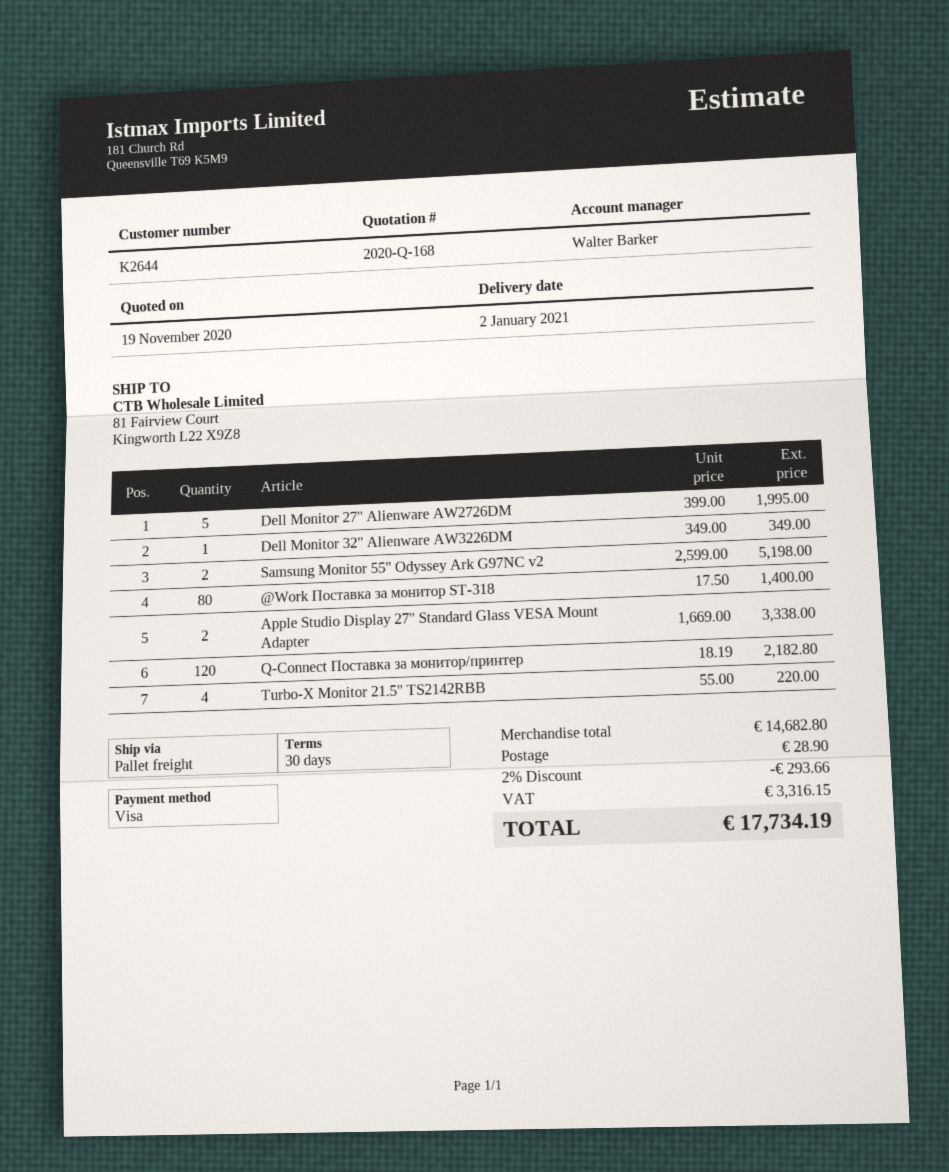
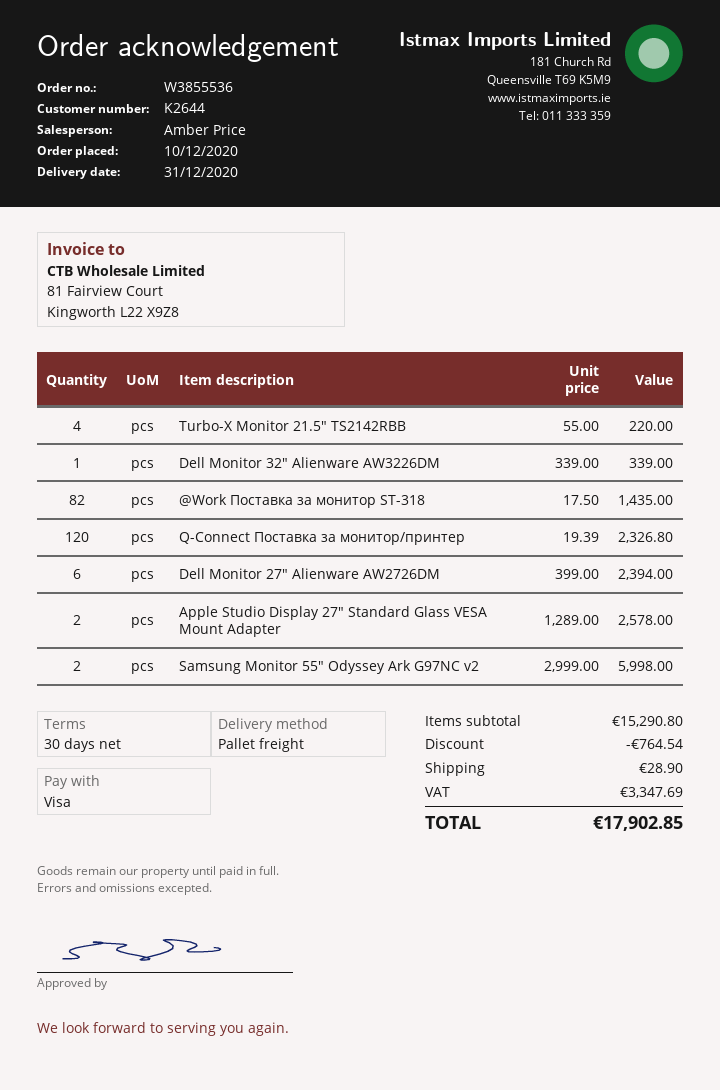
delivery date: 2021-01-02 -> 2020-12-31
sales rep: Walter Barker -> Amber Price
Dell Monitor 27" Alienware AW2726DM: 5 x 399.00 = 1995.00 -> 6 x 399.00 = 2394.00
Dell Monitor 32" Alienware AW3226DM: 1 x 349.00 = 349.00 -> 1 x 339.00 = 339.00
Samsung Monitor 55" Odyssey Ark G97NC v2: 2 x 2599.00 = 5198.00 -> 2 x 2999.00 = 5998.00
@Work Поставка за монитор ST-318: 80 x 17.50 = 1400.00 -> 82 x 17.50 = 1435.00
Apple Studio Display 27" Standard Glass VESA Mount Adapter: 2 x 1669.00 = 3338.00 -> 2 x 1289.00 = 2578.00
Q-Connect Поставка за монитор/принтер: 120 x 18.19 = 2182.80 -> 120 x 19.39 = 2326.80
subtotal: 14682.80 -> 15290.80
discount: 293.66 -> 764.54
tax: 3316.15 -> 3347.69
total: 17734.19 -> 17902.85

